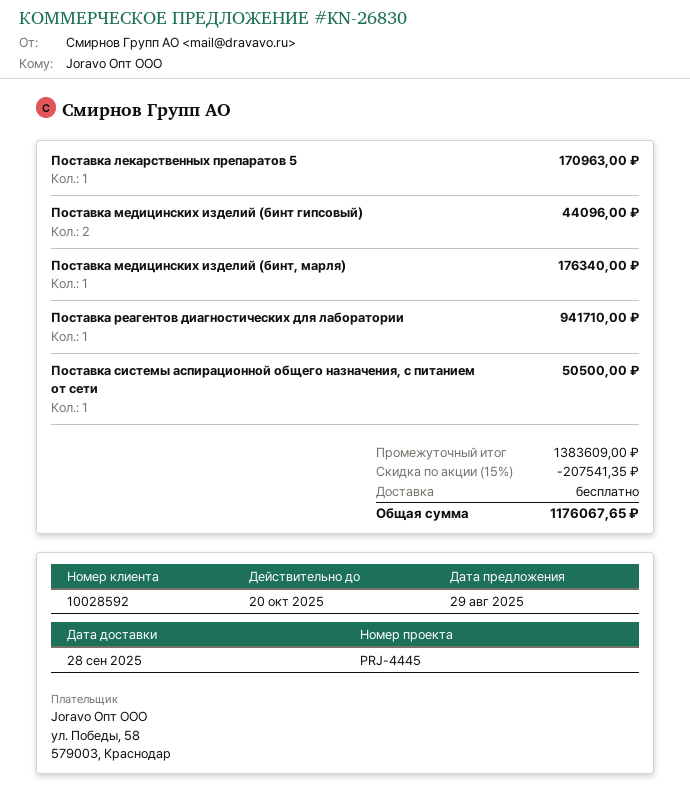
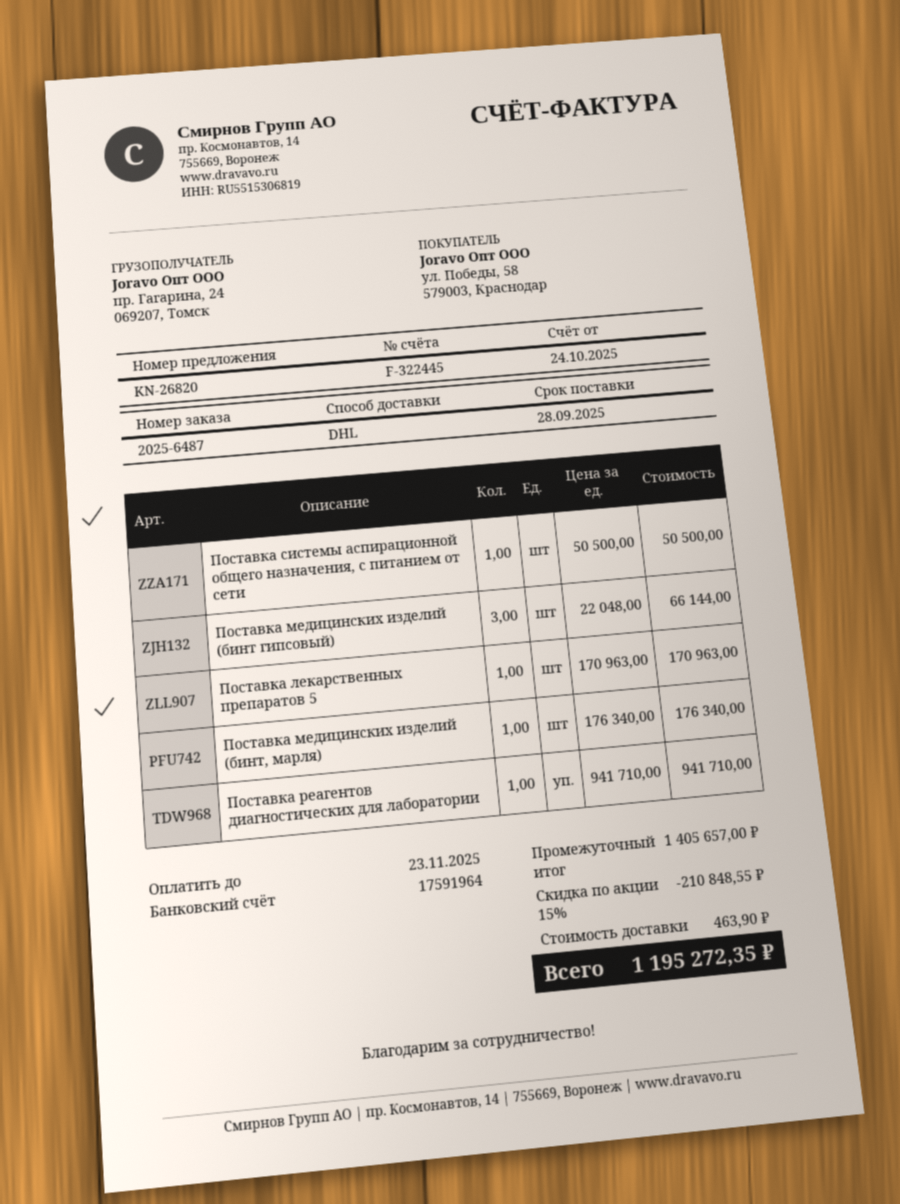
quote number: KN-26830 -> KN-26820
Поставка медицинских изделий (бинт гипсовый): 2 for 44096.00 -> 3 for 66144.00
subtotal: 1383609.00 -> 1405657.00
discount: 15% = 207541.35 -> 15% = 210848.55
shipping: 0.00 -> 463.90
total: 1176067.65 -> 1195272.35

